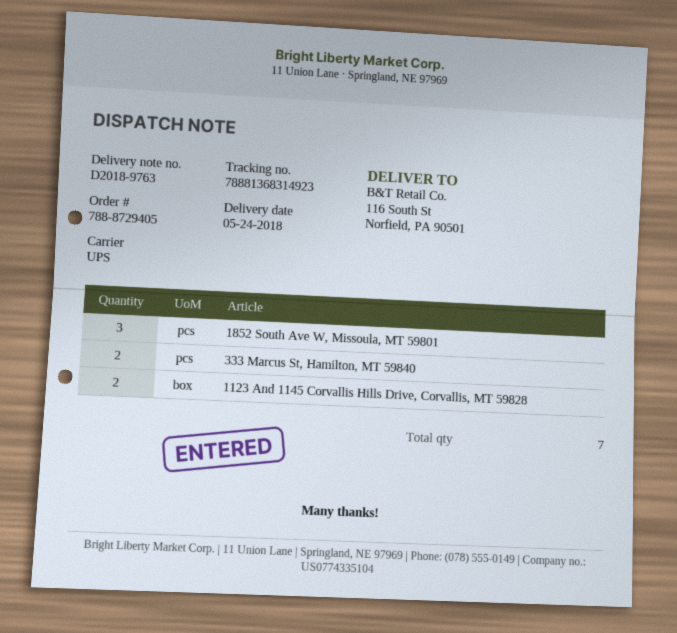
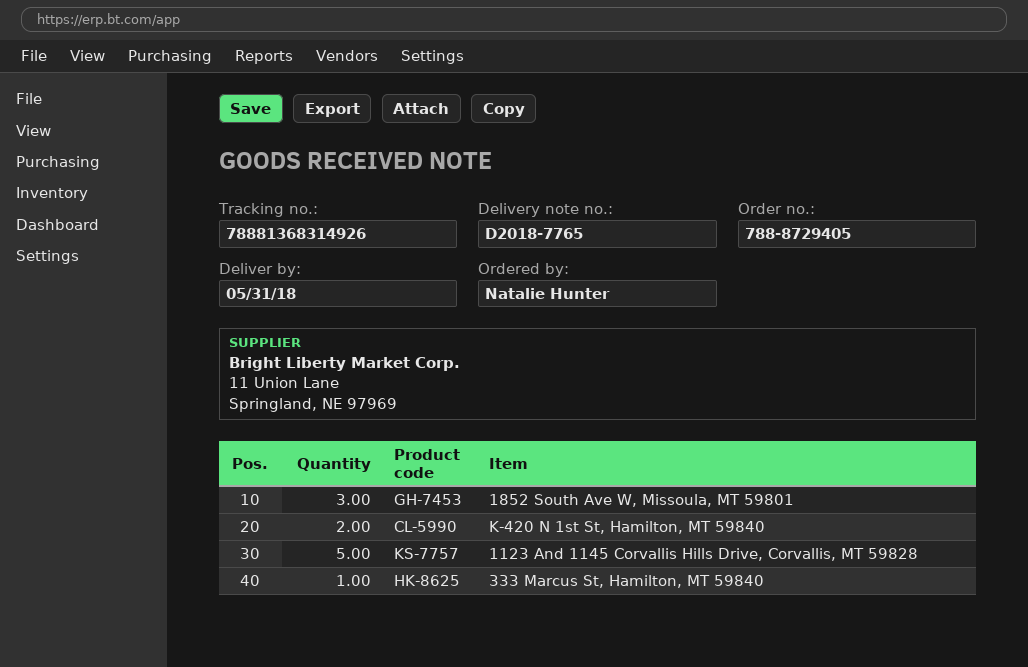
delivery note number: D2018-9763 -> D2018-7765
delivery date: 2018-05-24 -> 2018-05-31
tracking number: 78881368314923 -> 78881368314926
333 Marcus St, Hamilton, MT 59840: 2 -> 1
1123 And 1145 Corvallis Hills Drive, Corvallis, MT 59828: 2 -> 5
K-420 N 1st St, Hamilton, MT 59840: none -> 2

